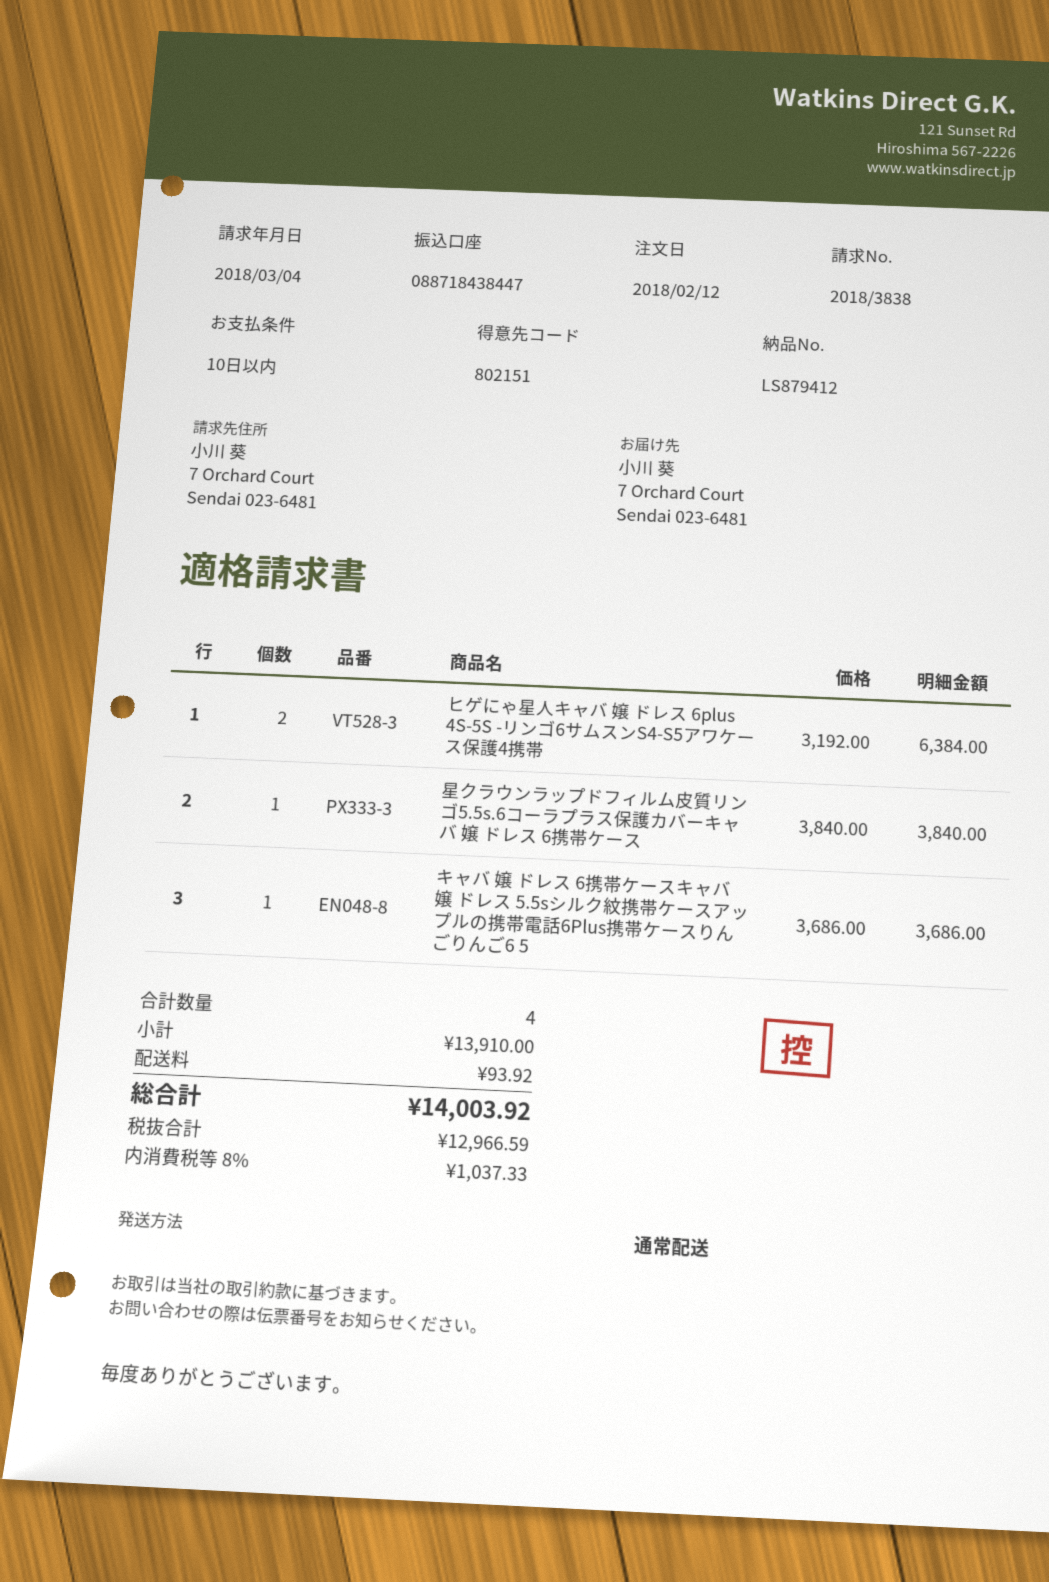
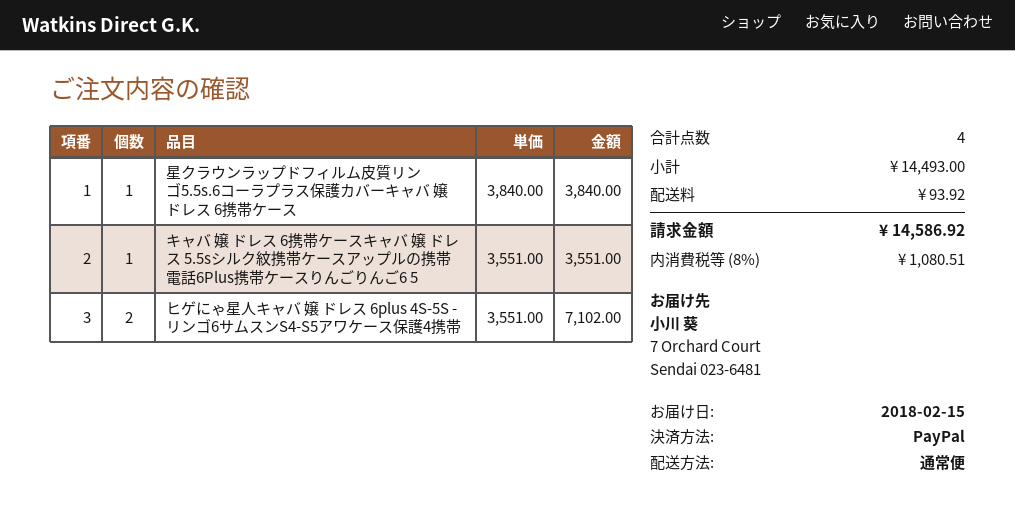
ヒゲにゃ星人キャバ 嬢 ドレス 6plus 4S-5S -リンゴ6サムスンS4-S5アワケース保護4携帯: 2 x 3192.00 = 6384.00 -> 2 x 3551.00 = 7102.00
キャバ 嬢 ドレス 6携帯ケースキャバ 嬢 ドレス 5.5sシルク紋携帯ケースアップルの携帯電話6Plus携帯ケースりんごりんご6 5: 1 x 3686.00 = 3686.00 -> 1 x 3551.00 = 3551.00
subtotal: 13910.00 -> 14493.00
tax: 8% = 1037.33 -> 8% = 1080.51
total: 14003.92 -> 14586.92

